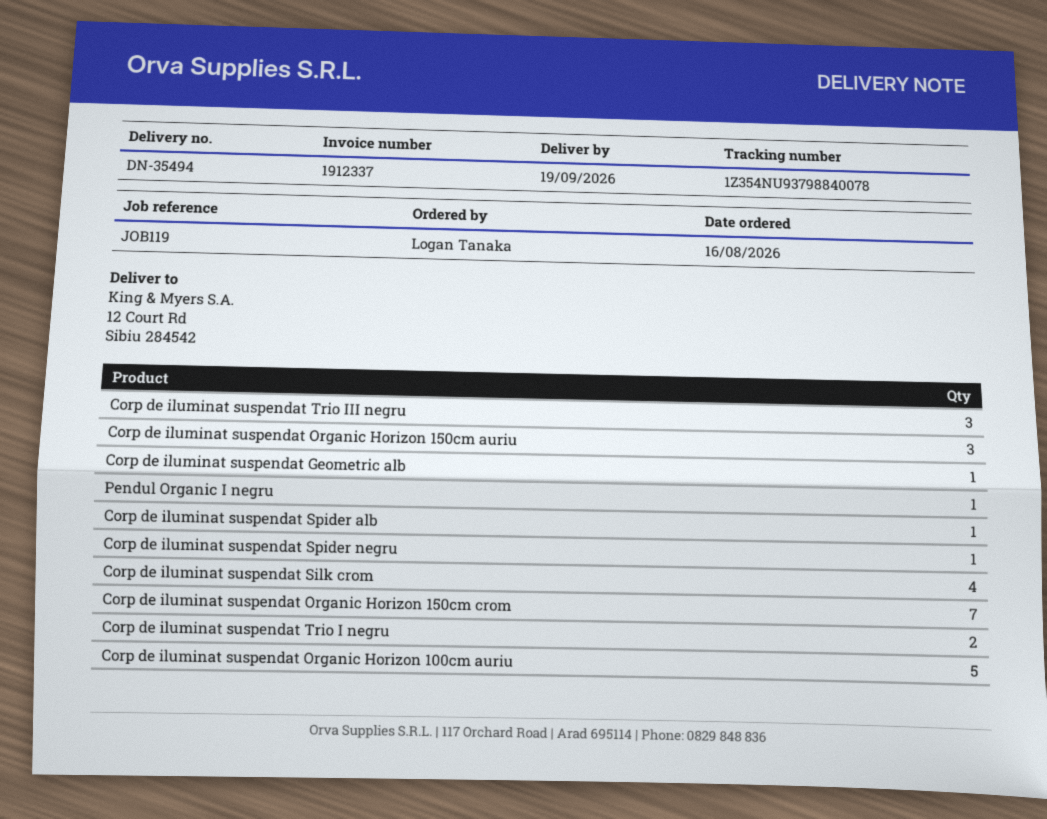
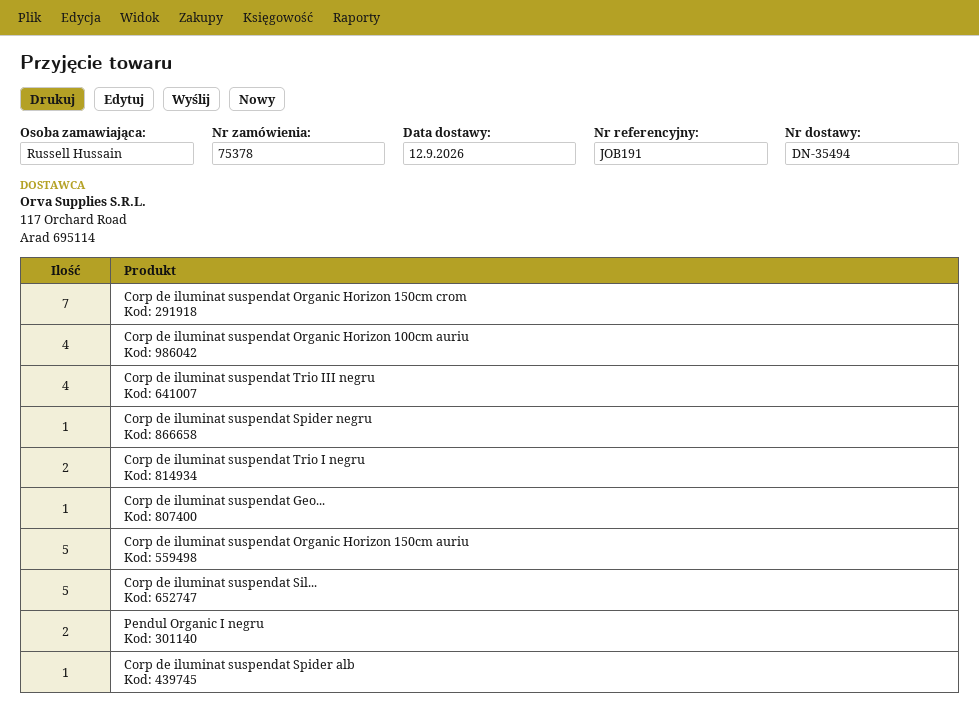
delivery date: 2026-09-19 -> 2026-09-12
reference: JOB119 -> JOB191
ordered by: Logan Tanaka -> Russell Hussain
Corp de iluminat suspendat Trio III negru: 3 -> 4
Corp de iluminat suspendat Organic Horizon 150cm auriu: 3 -> 5
Pendul Organic I negru: 1 -> 2
Corp de iluminat suspendat Silk crom: 4 -> 5
Corp de iluminat suspendat Organic Horizon 100cm auriu: 5 -> 4

